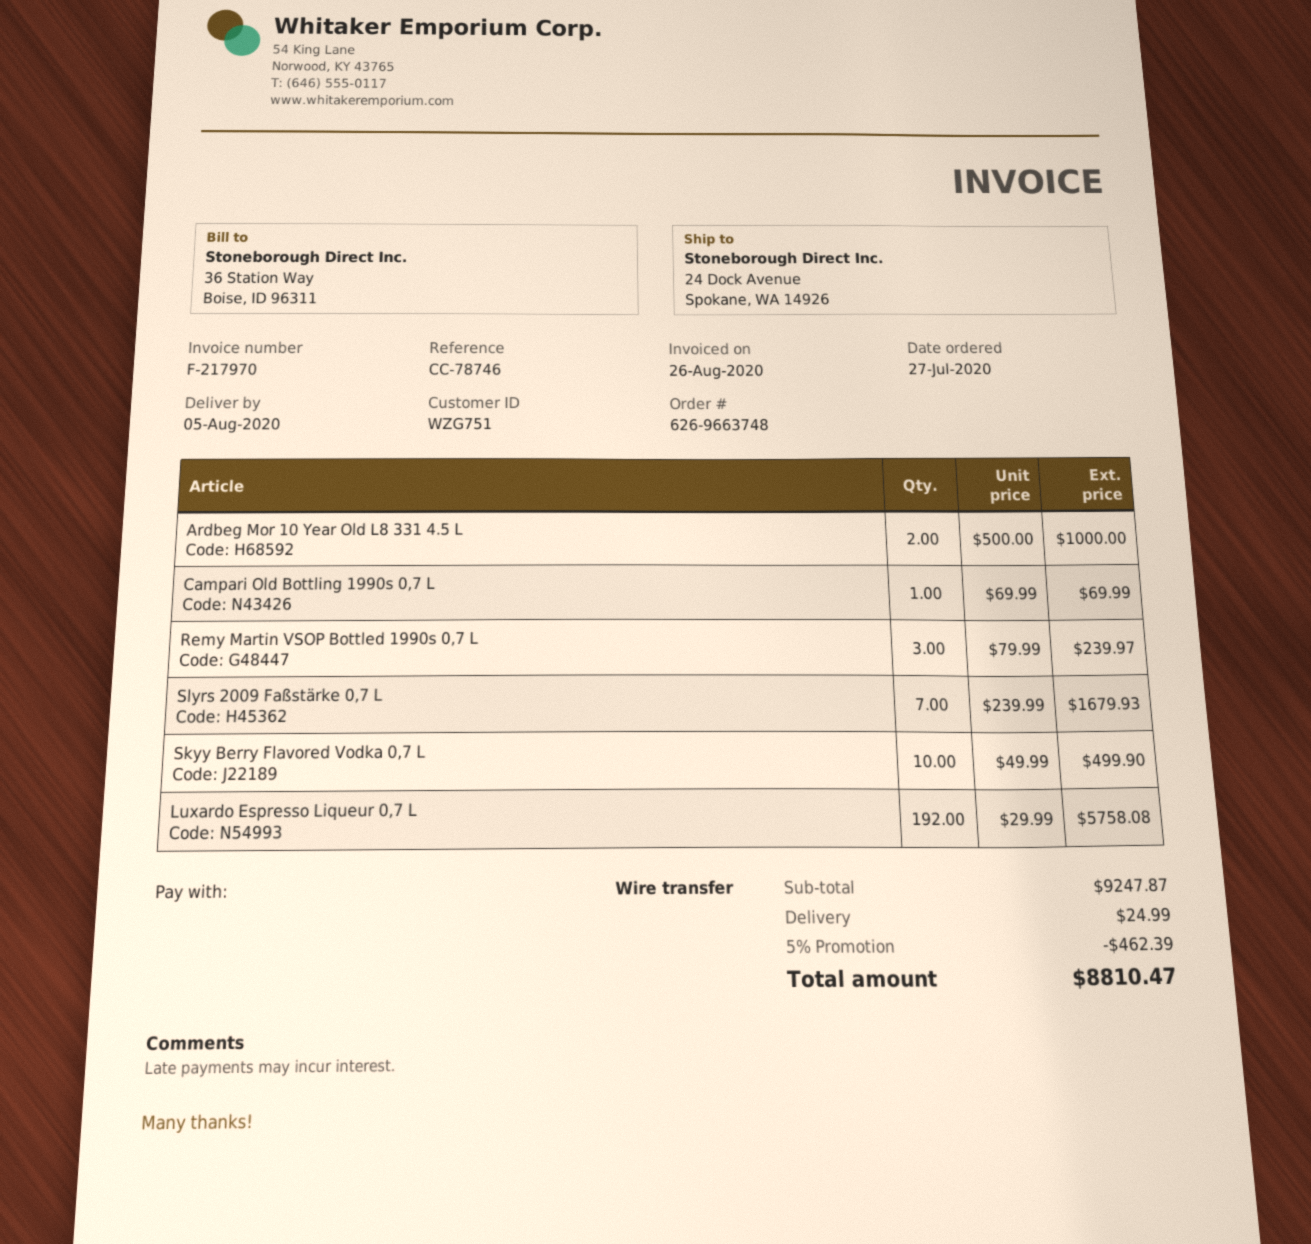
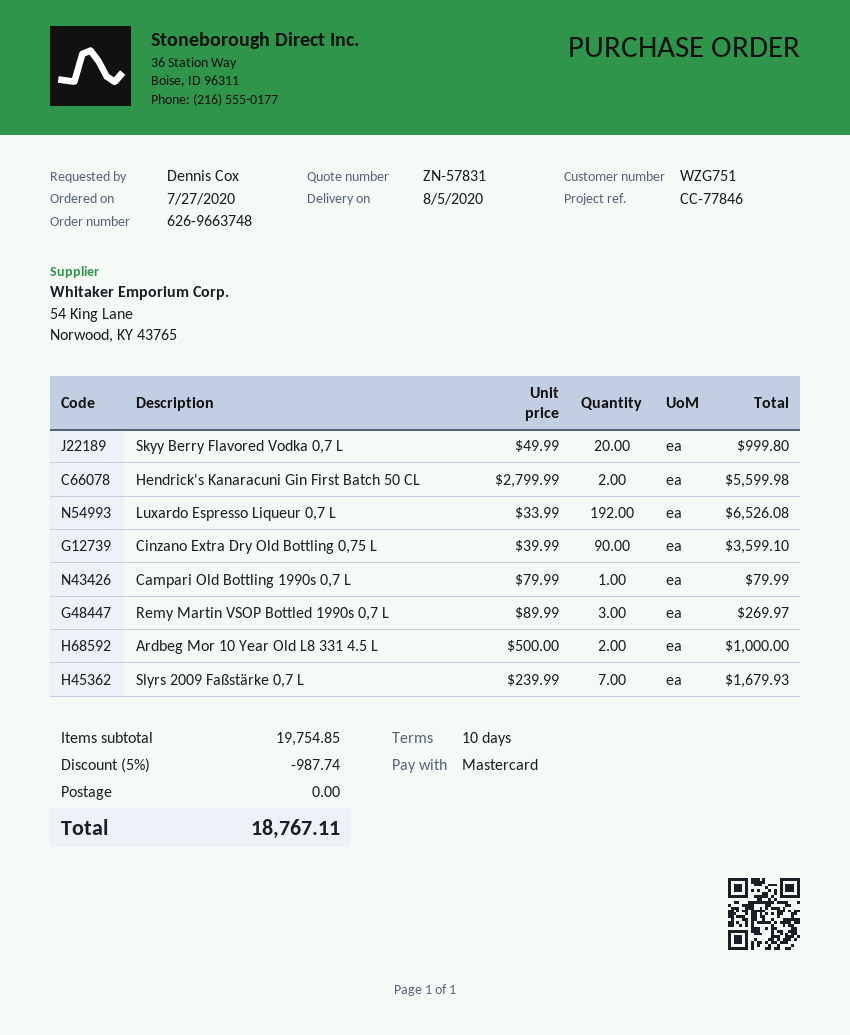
reference: CC-78746 -> CC-77846
payment method: bank transfer -> Mastercard
Campari Old Bottling 1990s 0,7 L: 1 x 69.99 = 69.99 -> 1 x 79.99 = 79.99
Remy Martin VSOP Bottled 1990s 0,7 L: 3 x 79.99 = 239.97 -> 3 x 89.99 = 269.97
Skyy Berry Flavored Vodka 0,7 L: 10 x 49.99 = 499.90 -> 20 x 49.99 = 999.80
Luxardo Espresso Liqueur 0,7 L: 192 x 29.99 = 5758.08 -> 192 x 33.99 = 6526.08
Hendrick's Kanaracuni Gin First Batch 50 CL: none -> 2 x 2799.99 = 5599.98
Cinzano Extra Dry Old Bottling 0,75 L: none -> 90 x 39.99 = 3599.10
subtotal: 9247.87 -> 19754.85
discount: 5% = 462.39 -> 5% = 987.74
shipping: 24.99 -> 0.00
total: 8810.47 -> 18767.11

